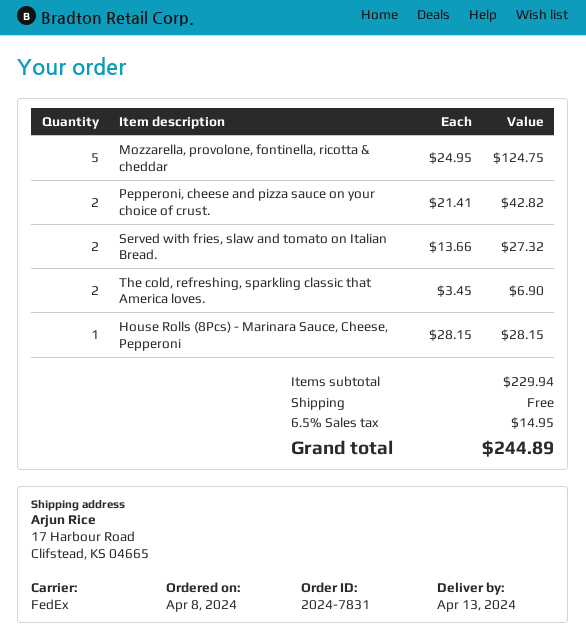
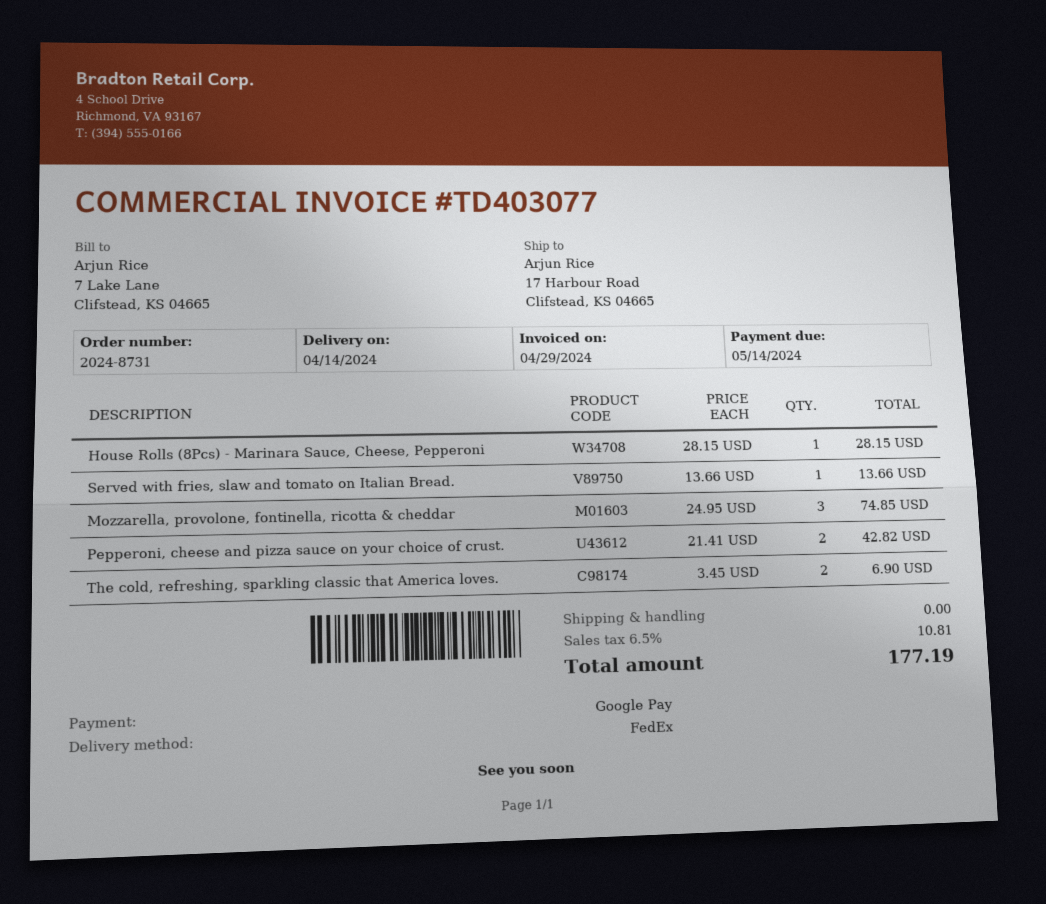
order number: 2024-7831 -> 2024-8731
delivery date: 2024-04-13 -> 2024-04-14
Mozzarella, provolone, fontinella, ricotta & cheddar: 5 x 24.95 = 124.75 -> 3 x 24.95 = 74.85
Served with fries, slaw and tomato on Italian Bread.: 2 x 13.66 = 27.32 -> 1 x 13.66 = 13.66
tax: 6.5% = 14.95 -> 6.5% = 10.81
total: 244.89 -> 177.19

